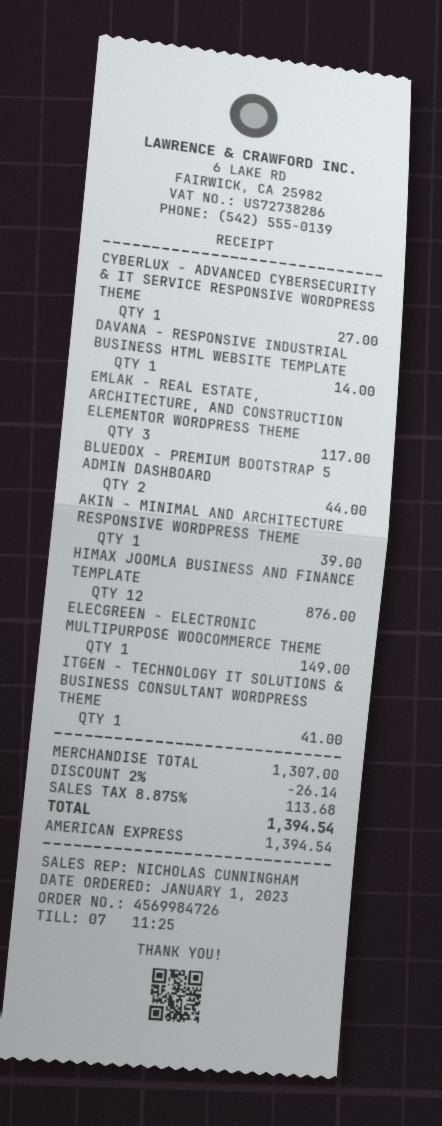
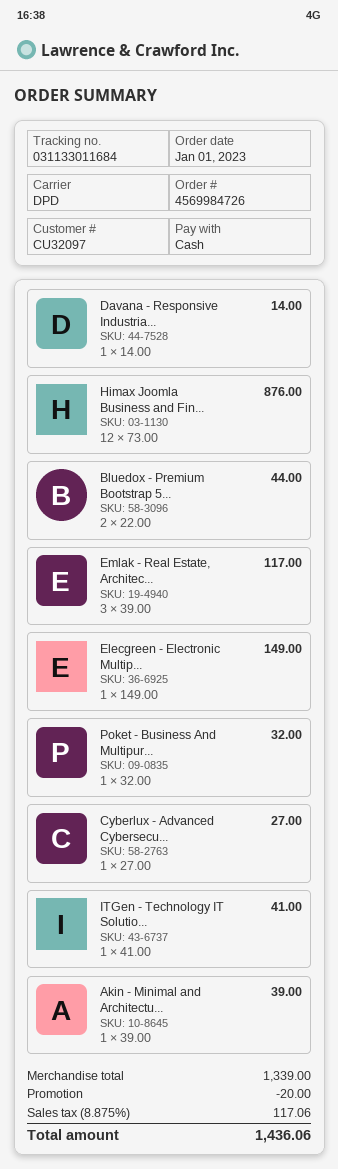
payment method: American Express -> cash
Poket - Business And Multipur...: none -> 1 for 32.00
subtotal: 1307.00 -> 1339.00
discount: 26.14 -> 20.00
tax: 8.875% = 113.68 -> 8.875% = 117.06
total: 1394.54 -> 1436.06

